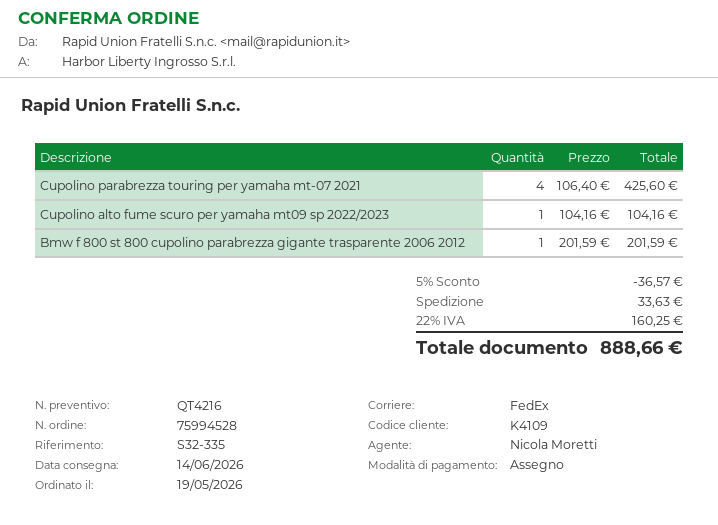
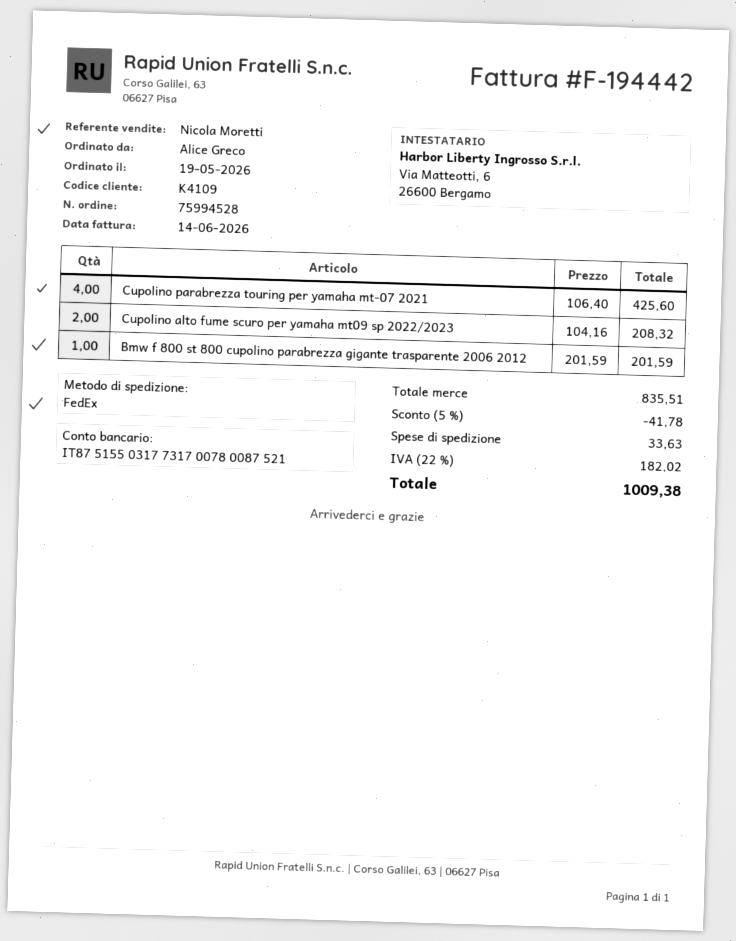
Cupolino alto fume scuro per yamaha mt09 sp 2022/2023: 1 x 104.16 = 104.16 -> 2 x 104.16 = 208.32
discount: 5% = 36.57 -> 5% = 41.78
tax: 22% = 160.25 -> 22% = 182.02
total: 888.66 -> 1009.38

